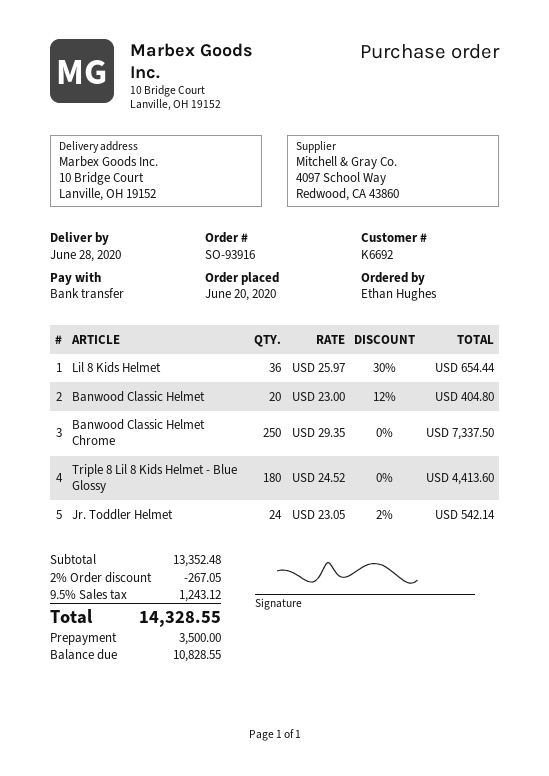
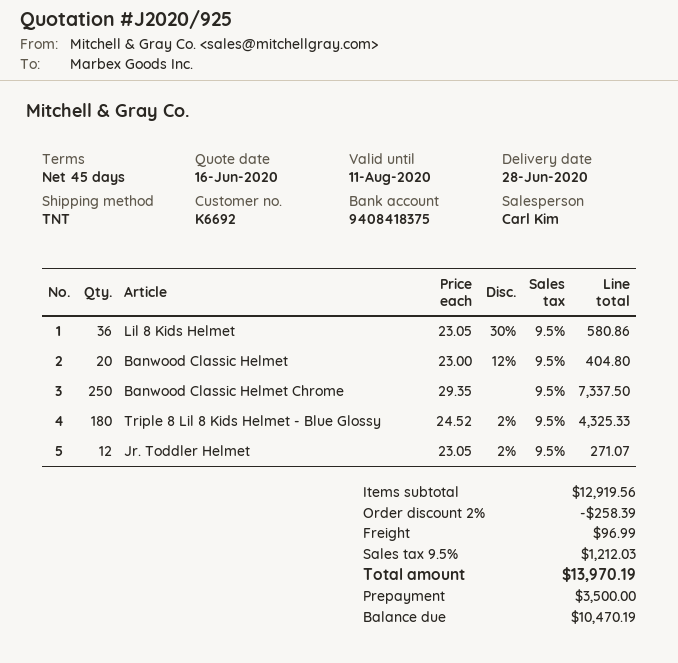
Lil 8 Kids Helmet: 36 x 25.97 - 30% = 654.44 -> 36 x 23.05 - 30% = 580.86
Triple 8 Lil 8 Kids Helmet - Blue Glossy: 180 x 24.52 = 4413.60 -> 180 x 24.52 - 2% = 4325.33
Jr. Toddler Helmet: 24 x 23.05 - 2% = 542.14 -> 12 x 23.05 - 2% = 271.07
subtotal: 13352.48 -> 12919.56
discount: 2% = 267.05 -> 2% = 258.39
shipping: none -> 96.99
tax: 9.5% = 1243.12 -> 9.5% = 1212.03
total: 14328.55 -> 13970.19
balance: 10828.55 -> 10470.19

